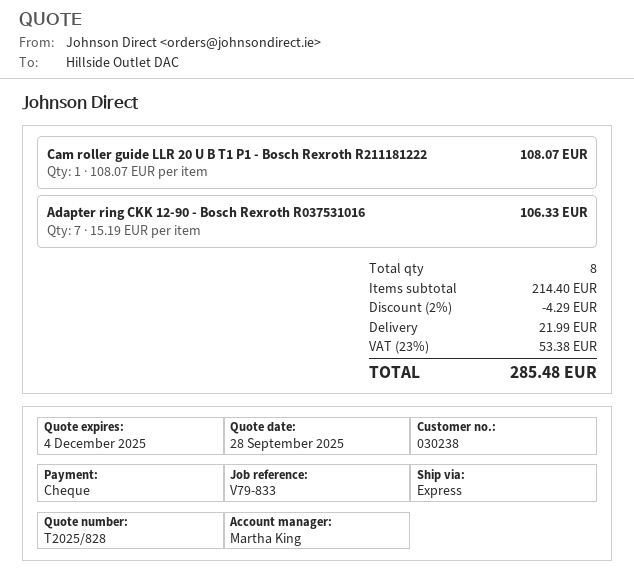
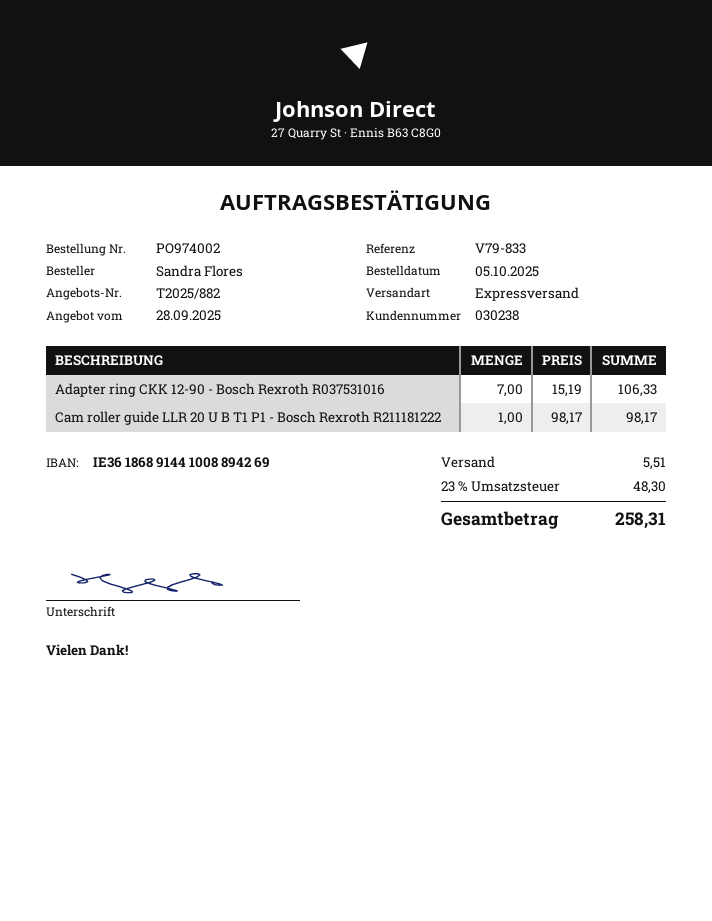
quote number: T2025/828 -> T2025/882
Cam roller guide LLR 20 U B T1 P1 - Bosch Rexroth R211181222: 1 x 108.07 = 108.07 -> 1 x 98.17 = 98.17
discount: 2% = 4.29 -> none
shipping: 21.99 -> 5.51
tax: 23% = 53.38 -> 23% = 48.30
total: 285.48 -> 258.31

